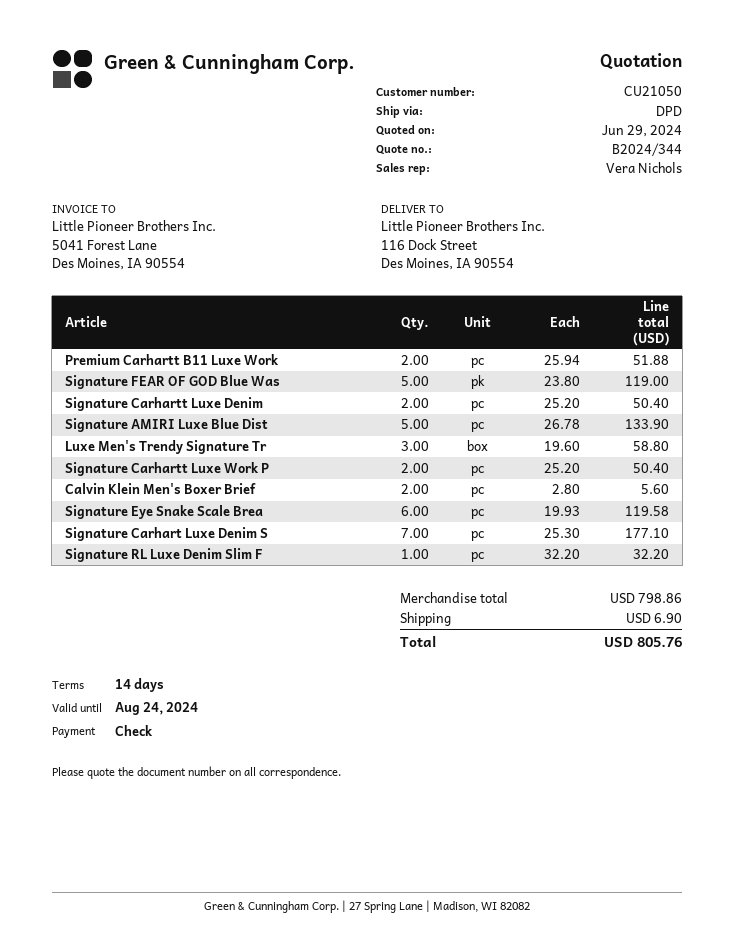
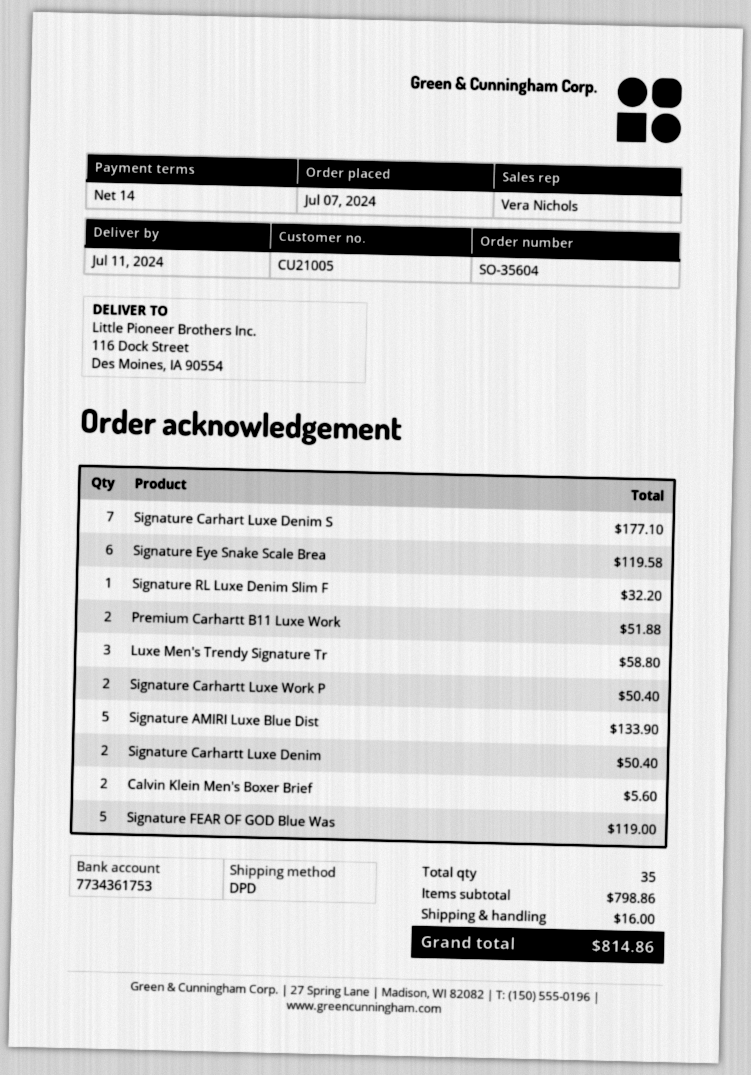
customer number: CU21050 -> CU21005
shipping: 6.90 -> 16.00
total: 805.76 -> 814.86

